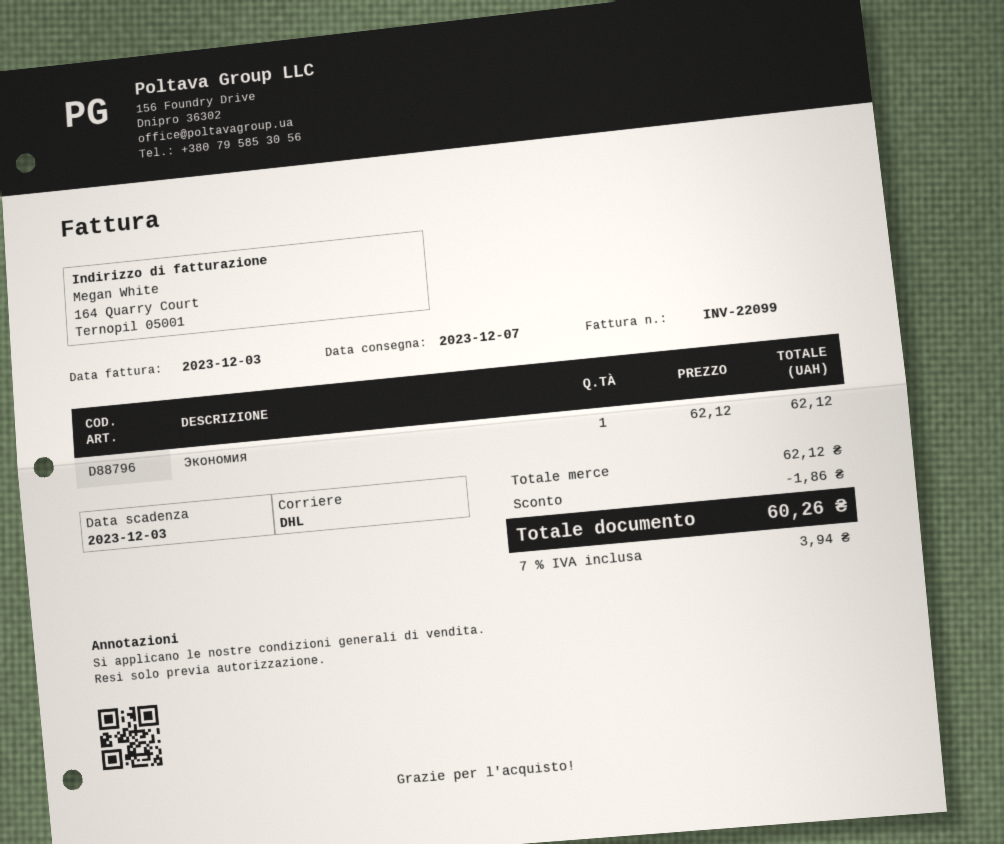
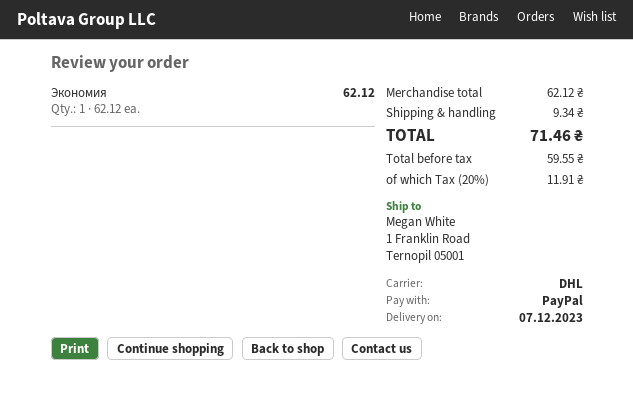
discount: 1.86 -> none
shipping: none -> 9.34
tax: 7% = 3.94 -> 20% = 11.91
total: 60.26 -> 71.46

